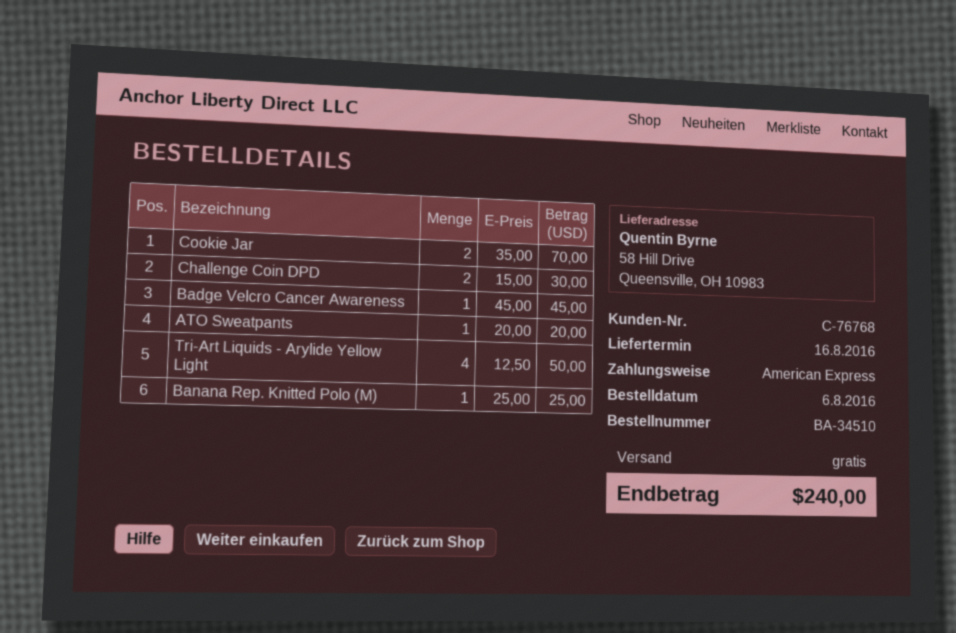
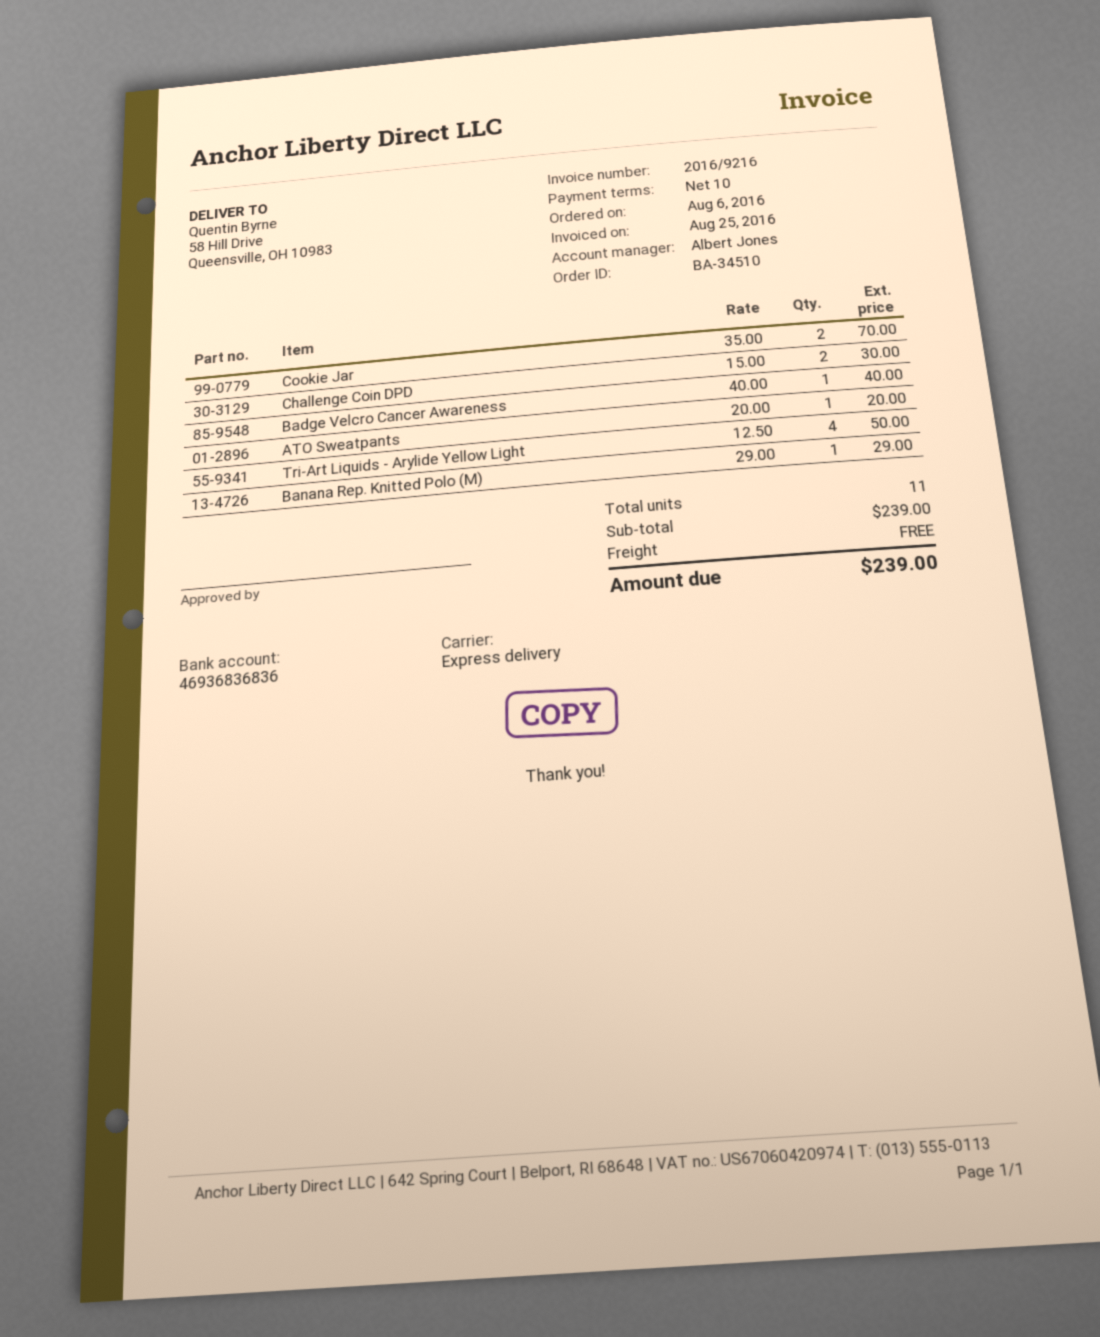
Badge Velcro Cancer Awareness: 1 x 45.00 = 45.00 -> 1 x 40.00 = 40.00
Banana Rep. Knitted Polo (M): 1 x 25.00 = 25.00 -> 1 x 29.00 = 29.00
total: 240.00 -> 239.00

